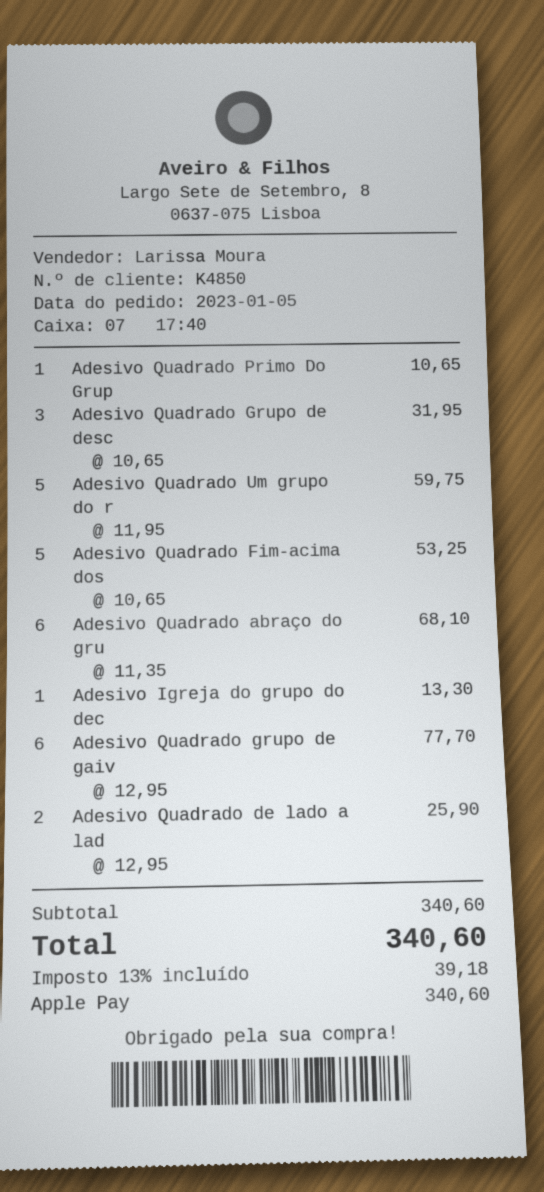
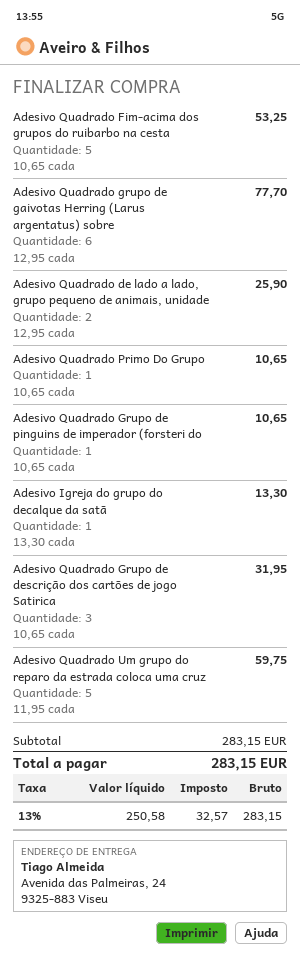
Adesivo Quadrado abraço do gru: 6 x 11.35 = 68.10 -> none
Adesivo Quadrado Grupo de pinguins de imperador (forsteri do: none -> 1 x 10.65 = 10.65
subtotal: 340.60 -> 283.15
tax: 13% = 39.18 -> 13% = 32.57
total: 340.60 -> 283.15

